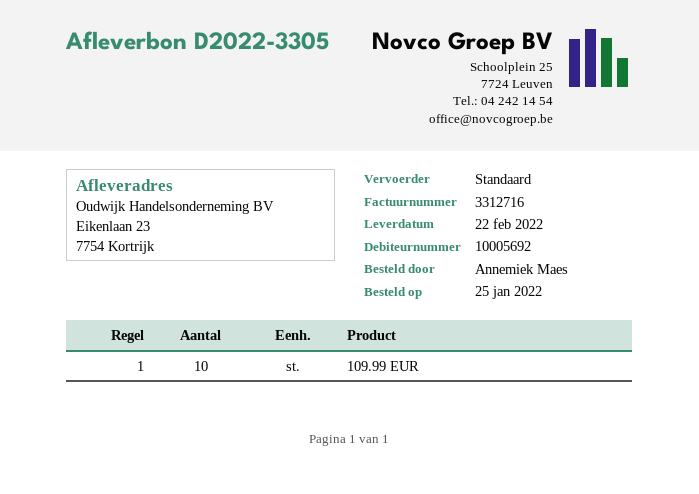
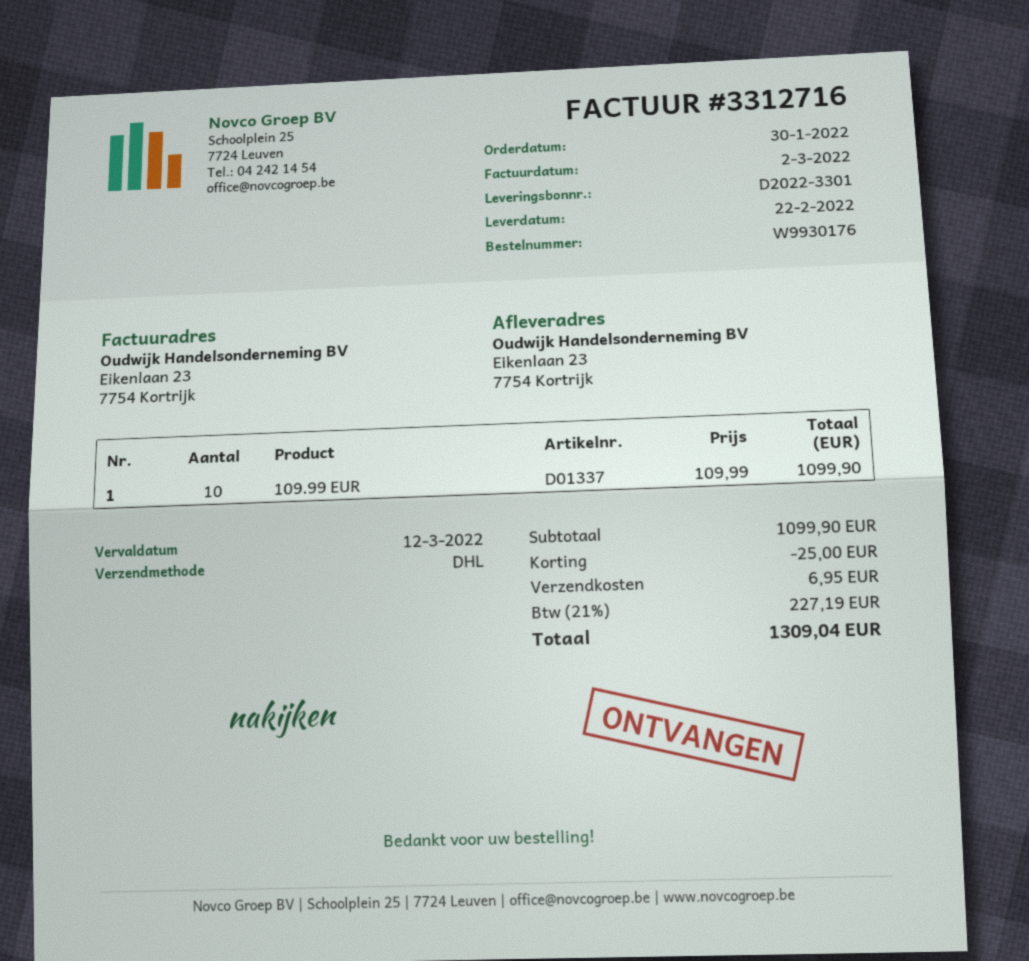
order date: 2022-01-25 -> 2022-01-30
delivery note number: D2022-3305 -> D2022-3301
shipping method: standard -> DHL

